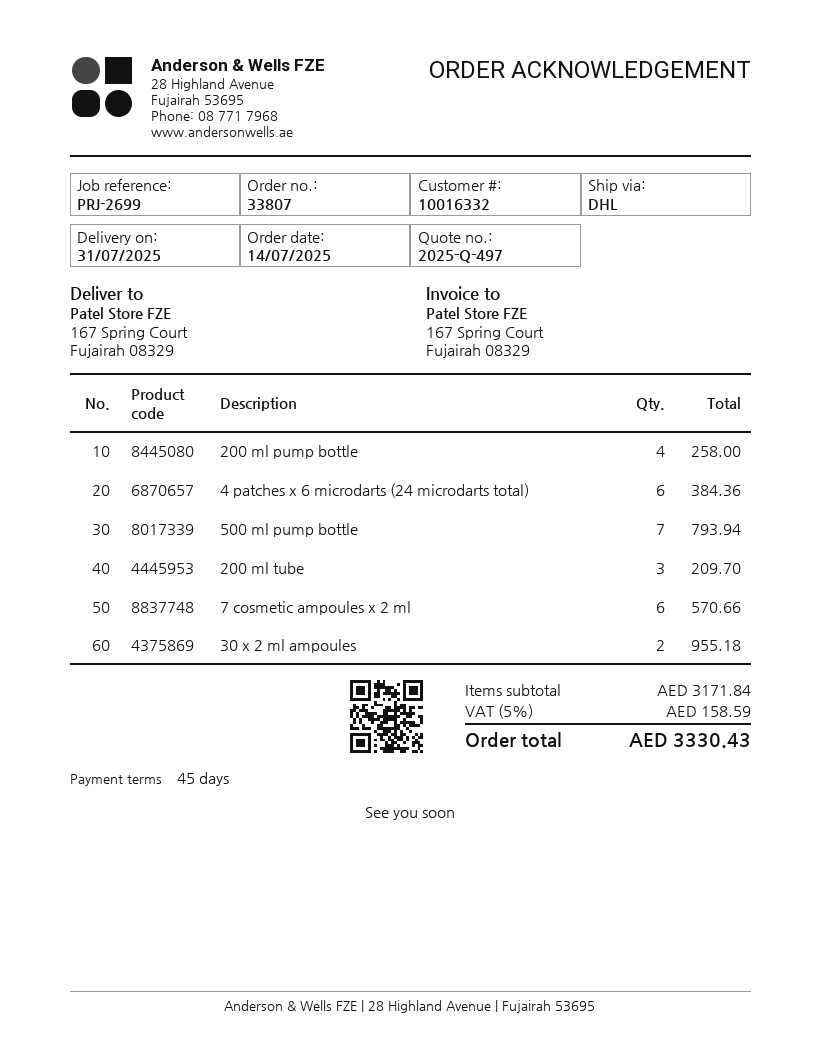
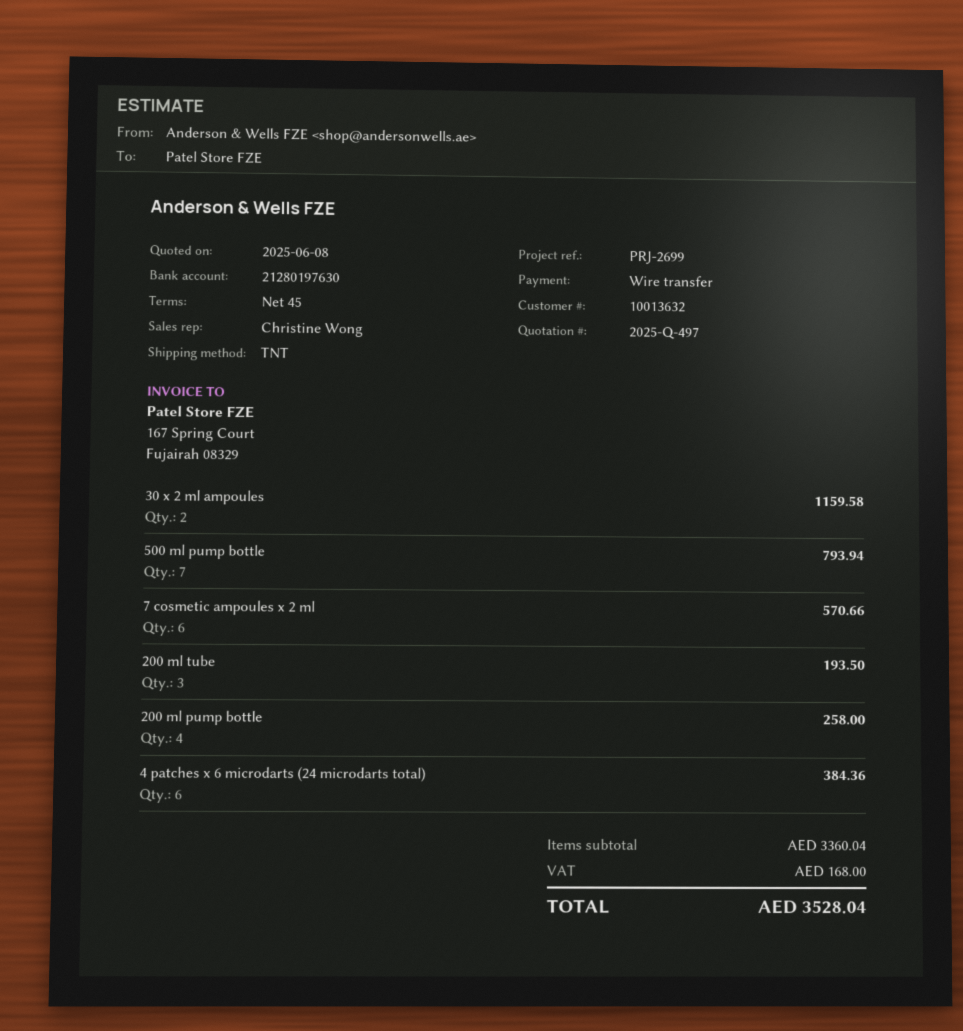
customer number: 10016332 -> 10013632
shipping method: DHL -> TNT
200 ml tube: 3 for 209.70 -> 3 for 193.50
30 x 2 ml ampoules: 2 for 955.18 -> 2 for 1159.58
subtotal: 3171.84 -> 3360.04
tax: 158.59 -> 168.00
total: 3330.43 -> 3528.04

